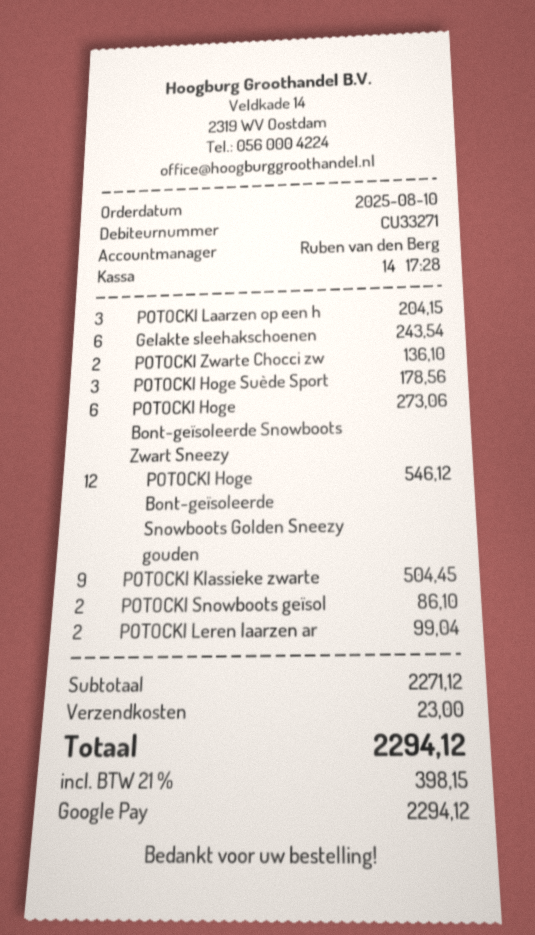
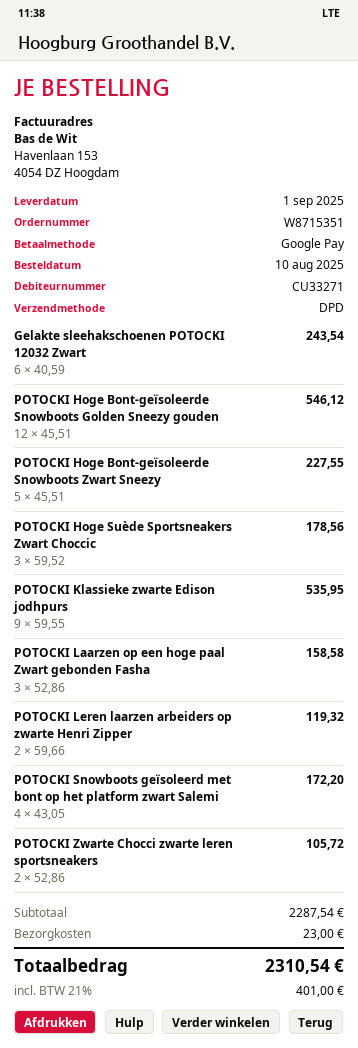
POTOCKI Laarzen op een h: 3 for 204.15 -> 3 for 158.58
POTOCKI Zwarte Chocci zw: 2 for 136.10 -> 2 for 105.72
POTOCKI Hoge Bont-geïsoleerde Snowboots Zwart Sneezy: 6 for 273.06 -> 5 for 227.55
POTOCKI Klassieke zwarte: 9 for 504.45 -> 9 for 535.95
POTOCKI Snowboots geïsol: 2 for 86.10 -> 4 for 172.20
POTOCKI Leren laarzen ar: 2 for 99.04 -> 2 for 119.32
subtotal: 2271.12 -> 2287.54
tax: 21% = 398.15 -> 21% = 401.00
total: 2294.12 -> 2310.54

